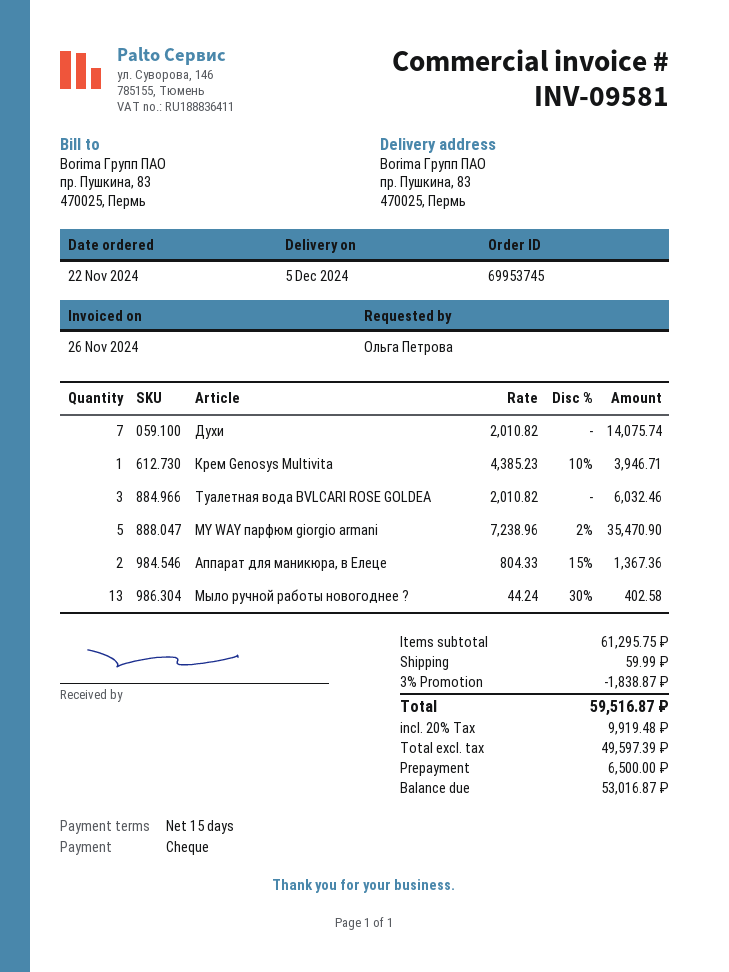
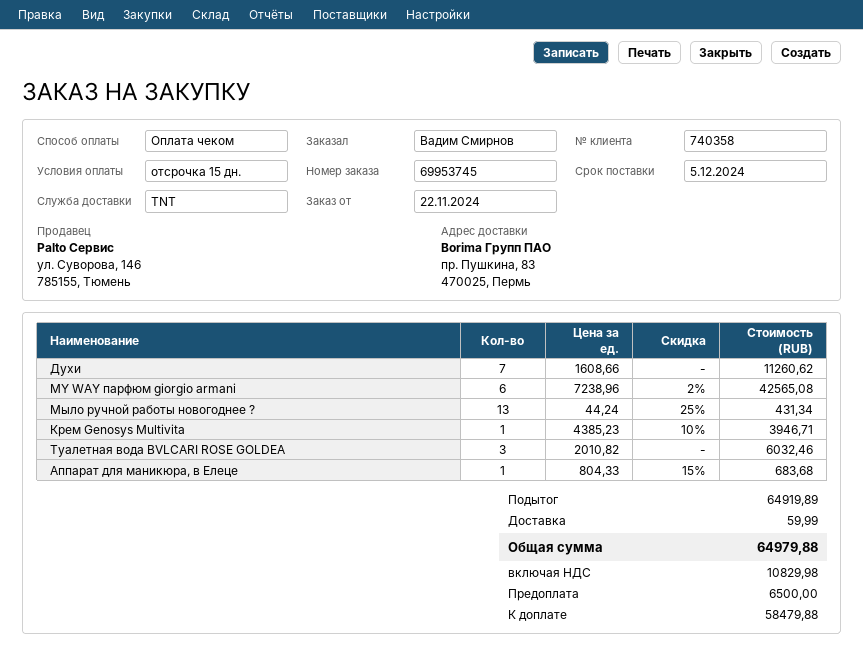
ordered by: Ольга Петрова -> Вадим Смирнов
Духи: 7 x 2010.82 = 14075.74 -> 7 x 1608.66 = 11260.62
MY WAY парфюм giorgio armani: 5 x 7238.96 - 2% = 35470.90 -> 6 x 7238.96 - 2% = 42565.08
Аппарат для маникюра, в Елеце: 2 x 804.33 - 15% = 1367.36 -> 1 x 804.33 - 15% = 683.68
Мыло ручной работы новогоднее ?: 13 x 44.24 - 30% = 402.58 -> 13 x 44.24 - 25% = 431.34
subtotal: 61295.75 -> 64919.89
discount: 3% = 1838.87 -> none
tax: 9919.48 -> 10829.98
total: 59516.87 -> 64979.88
balance: 53016.87 -> 58479.88

